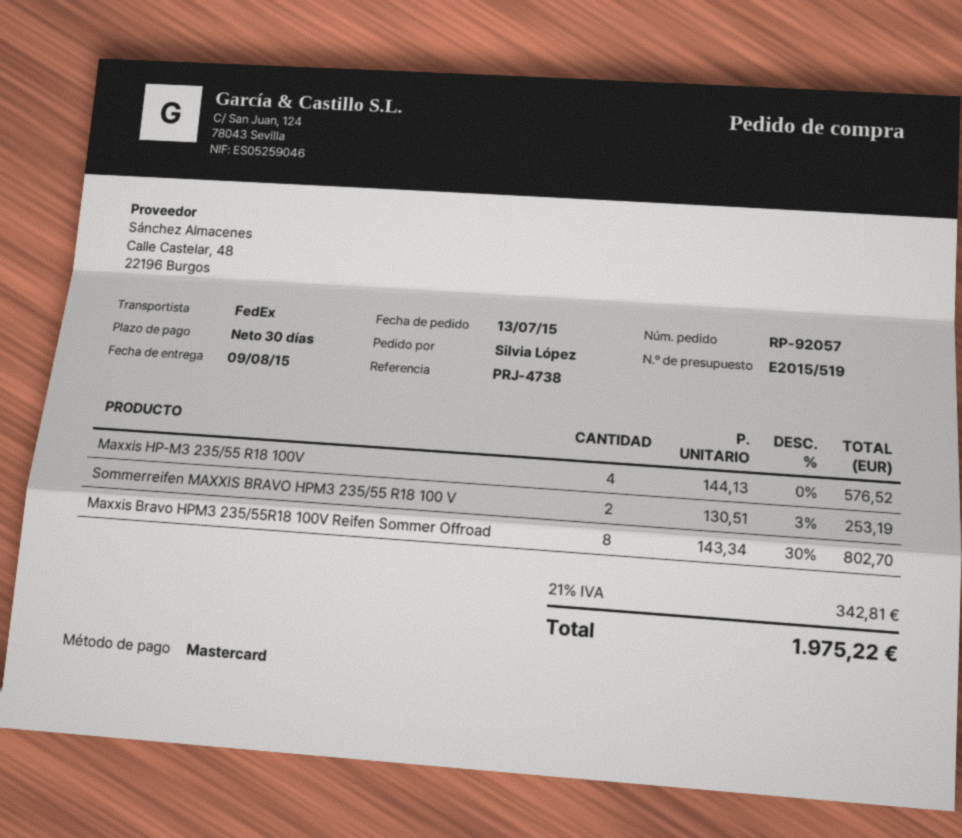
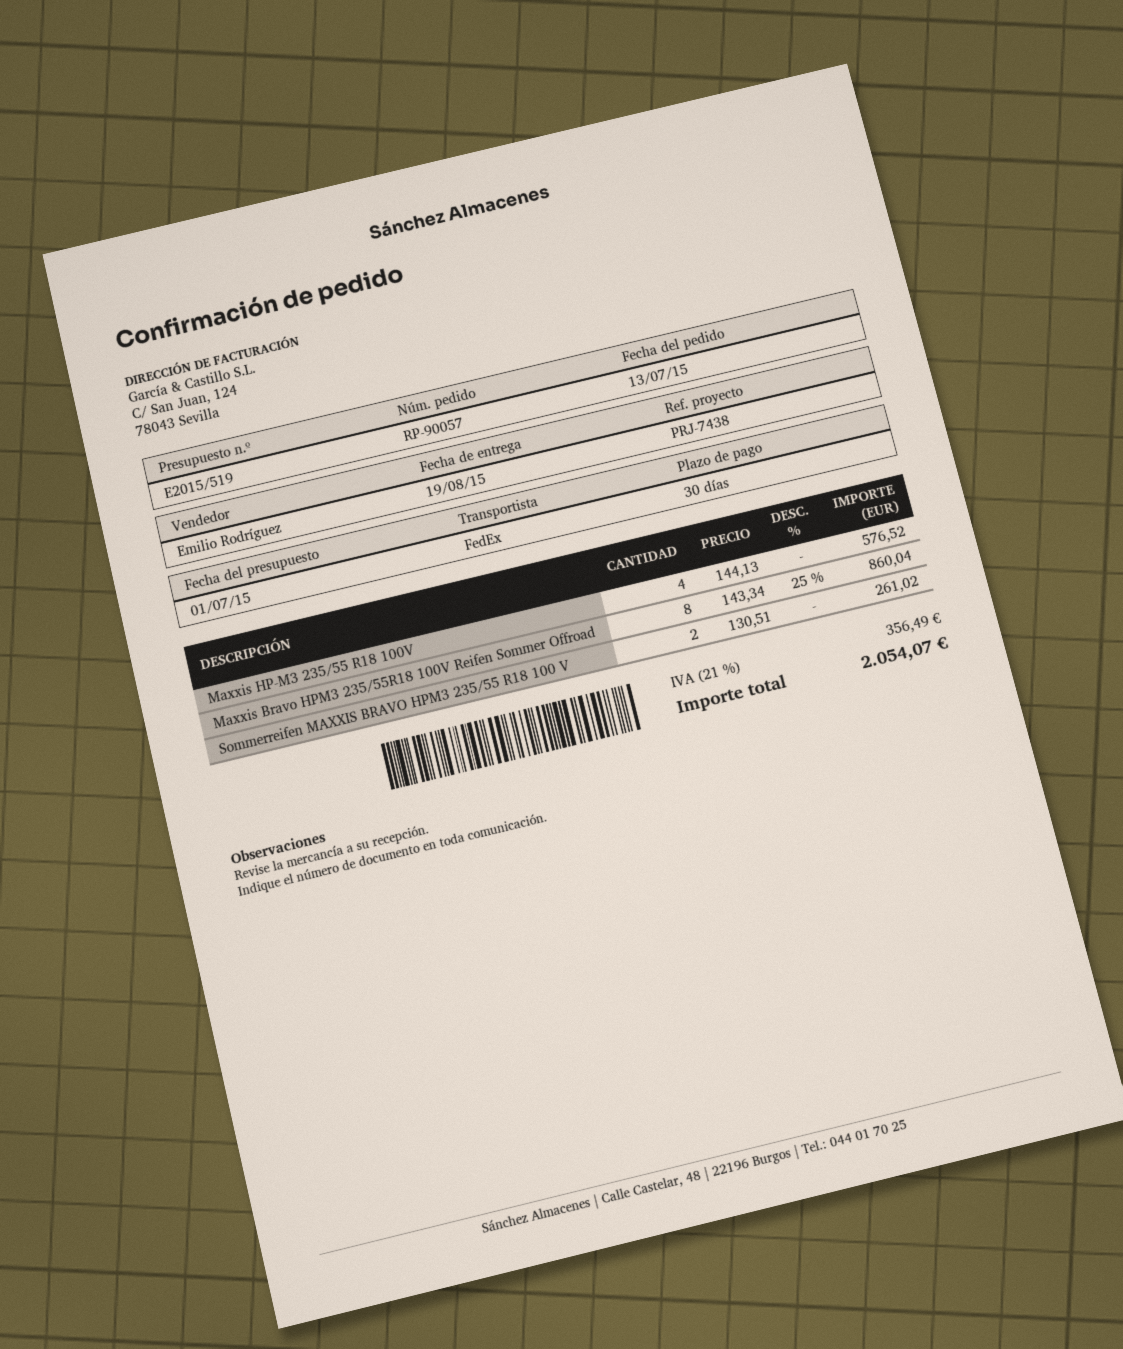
order number: RP-92057 -> RP-90057
delivery date: 2015-08-09 -> 2015-08-19
reference: PRJ-4738 -> PRJ-7438
Sommerreifen MAXXIS BRAVO HPM3 235/55 R18 100 V: 2 x 130.51 - 3% = 253.19 -> 2 x 130.51 = 261.02
Maxxis Bravo HPM3 235/55R18 100V Reifen Sommer Offroad: 8 x 143.34 - 30% = 802.70 -> 8 x 143.34 - 25% = 860.04
tax: 21% = 342.81 -> 21% = 356.49
total: 1975.22 -> 2054.07

